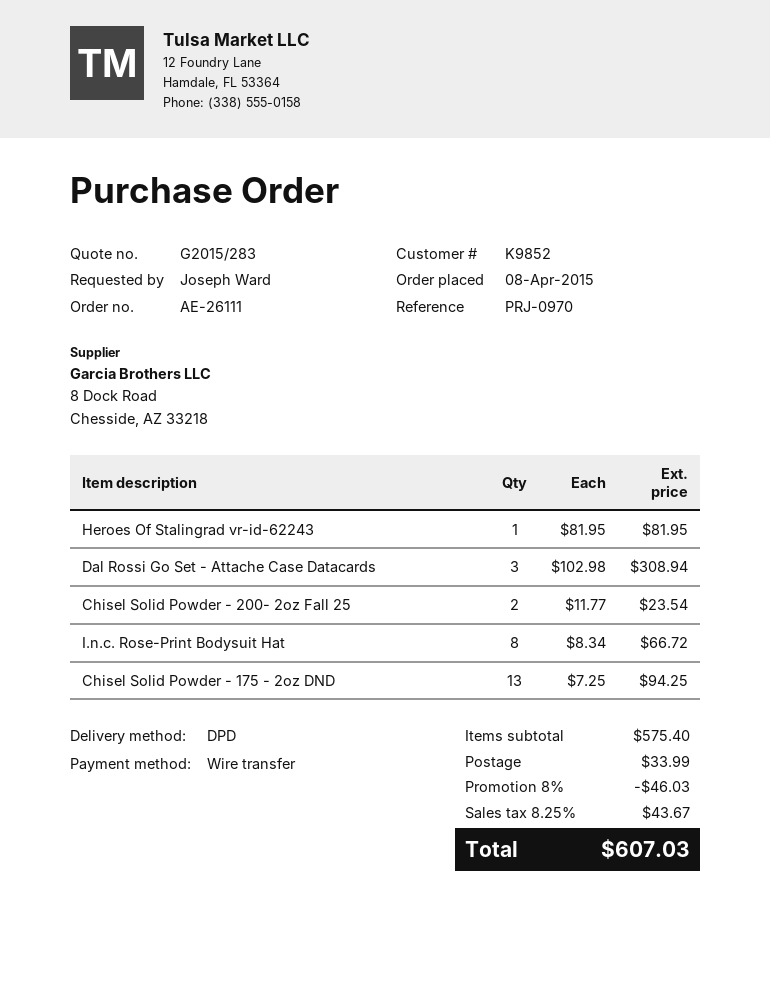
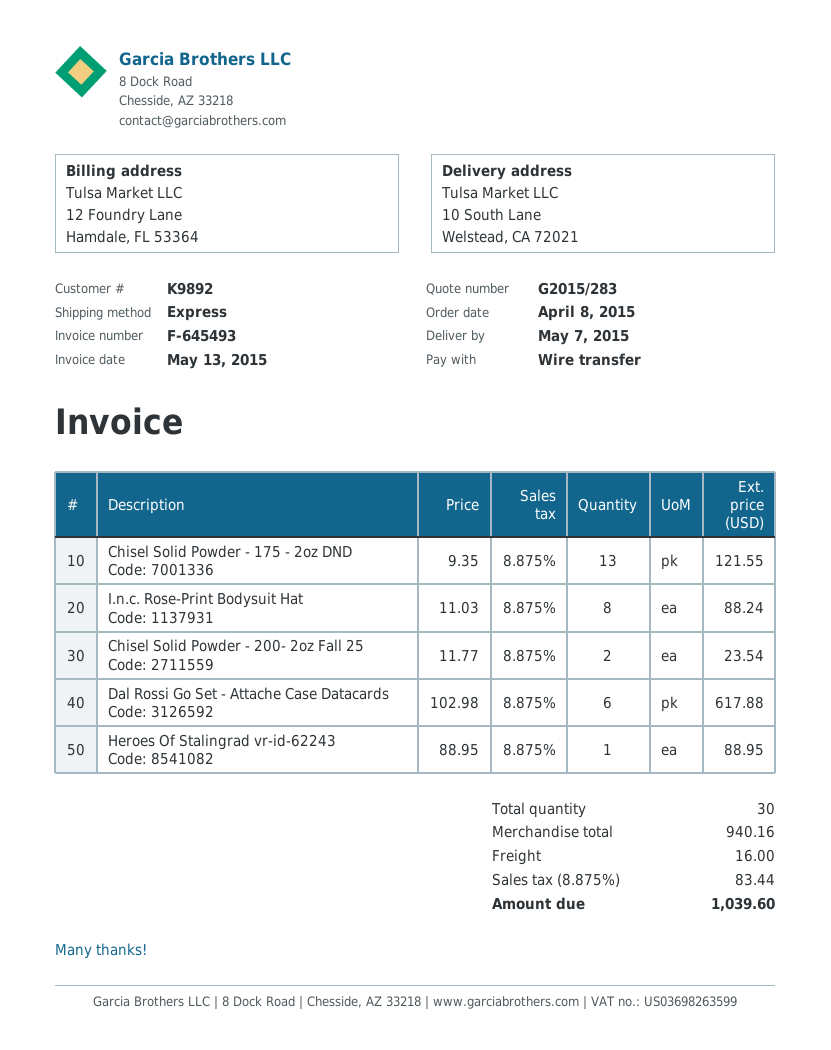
customer number: K9852 -> K9892
shipping method: DPD -> express
Heroes Of Stalingrad vr-id-62243: 1 x 81.95 = 81.95 -> 1 x 88.95 = 88.95
Dal Rossi Go Set - Attache Case Datacards: 3 x 102.98 = 308.94 -> 6 x 102.98 = 617.88
I.n.c. Rose-Print Bodysuit Hat: 8 x 8.34 = 66.72 -> 8 x 11.03 = 88.24
Chisel Solid Powder - 175 - 2oz DND: 13 x 7.25 = 94.25 -> 13 x 9.35 = 121.55
subtotal: 575.40 -> 940.16
discount: 8% = 46.03 -> none
shipping: 33.99 -> 16.00
tax: 8.25% = 43.67 -> 8.875% = 83.44
total: 607.03 -> 1039.60

